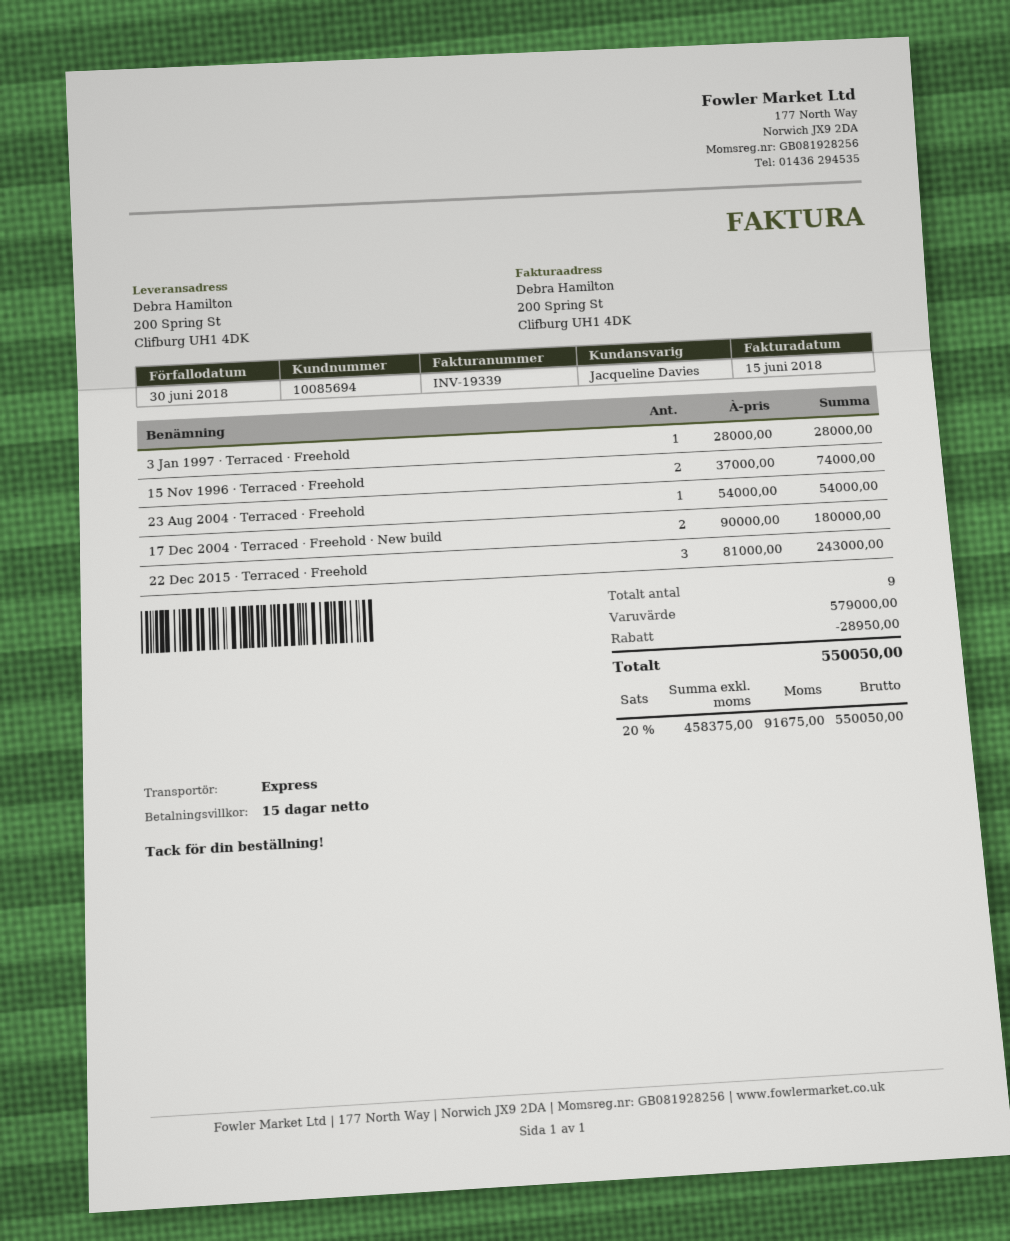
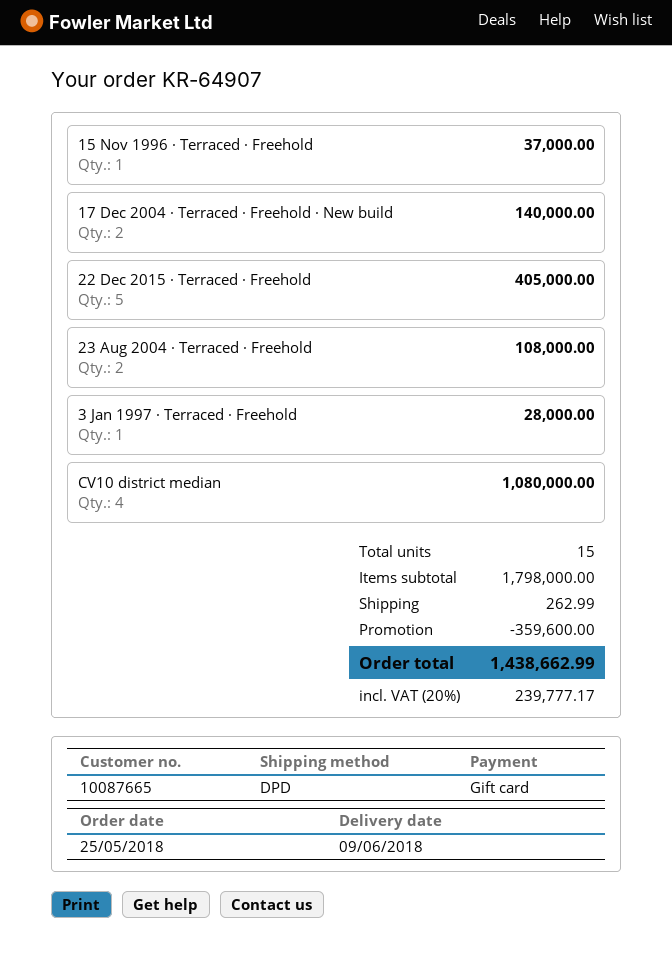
customer number: 10085694 -> 10087665
shipping method: express -> DPD
15 Nov 1996 · Terraced · Freehold: 2 for 74000.00 -> 1 for 37000.00
23 Aug 2004 · Terraced · Freehold: 1 for 54000.00 -> 2 for 108000.00
17 Dec 2004 · Terraced · Freehold · New build: 2 for 180000.00 -> 2 for 140000.00
22 Dec 2015 · Terraced · Freehold: 3 for 243000.00 -> 5 for 405000.00
CV10 district median: none -> 4 for 1080000.00
total quantity: 9 -> 15
subtotal: 579000.00 -> 1798000.00
discount: 28950.00 -> 359600.00
shipping: none -> 262.99
tax: 20% = 91675.00 -> 20% = 239777.17
total: 550050.00 -> 1438662.99

